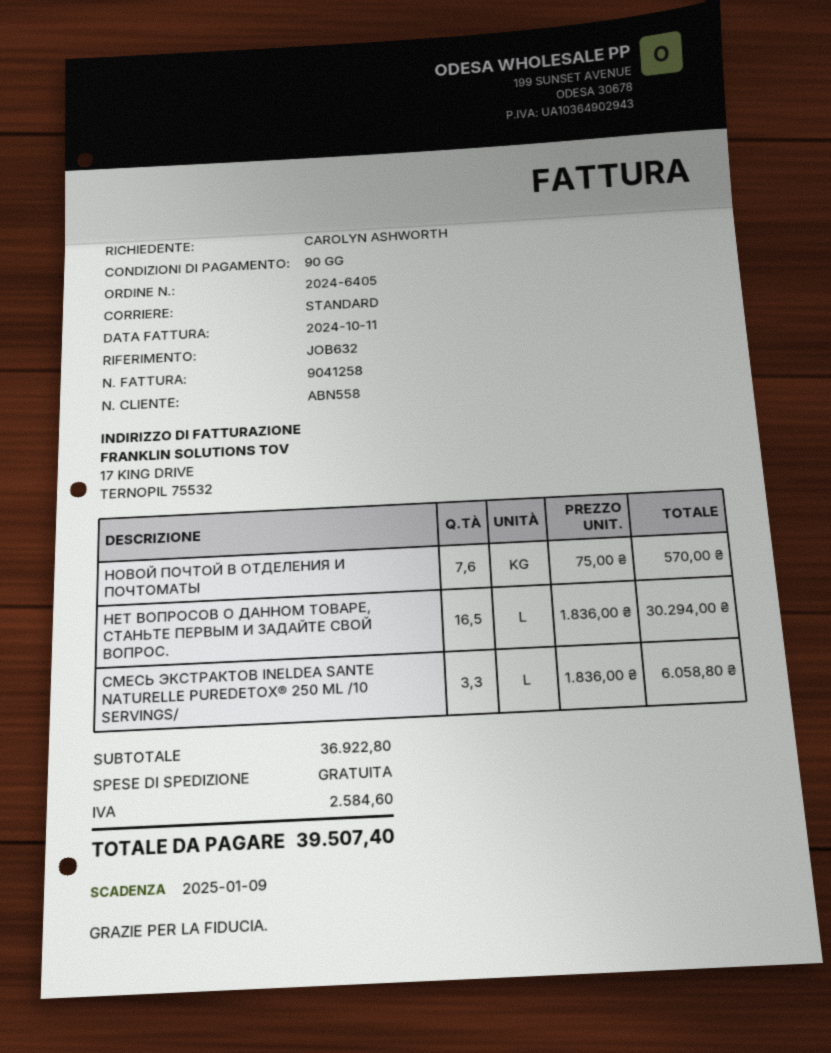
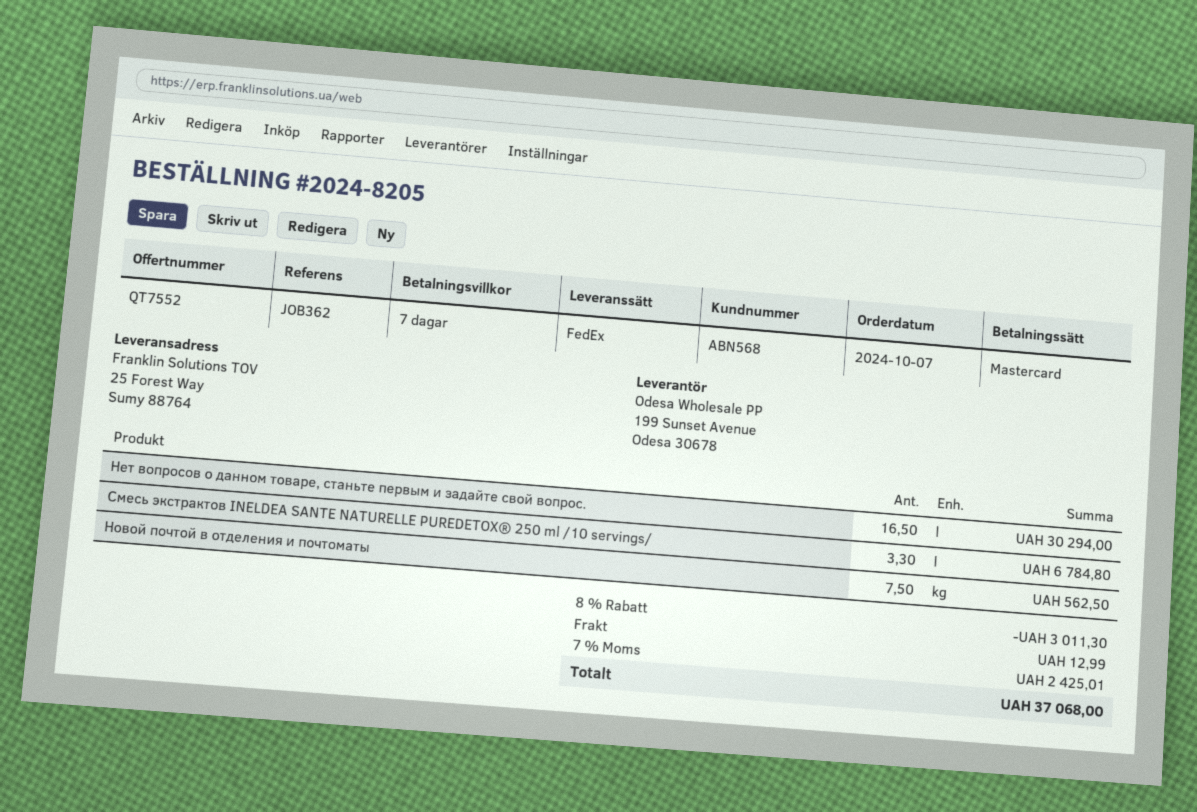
order number: 2024-6405 -> 2024-8205
payment terms: 90 days -> 7 days
customer number: ABN558 -> ABN568
reference: JOB632 -> JOB362
shipping method: standard -> FedEx
НОВОЙ ПОЧТОЙ В ОТДЕЛЕНИЯ И ПОЧТОМАТЫ: 7.6 for 570.00 -> 7.5 for 562.50
СМЕСЬ ЭКСТРАКТОВ INELDEA SANTE NATURELLE PUREDETOX® 250 ML /10 SERVINGS/: 3.3 for 6058.80 -> 3.3 for 6784.80
discount: none -> 8% = 3011.30
shipping: 0.00 -> 12.99
tax: 2584.60 -> 2425.01
total: 39507.40 -> 37068.00

